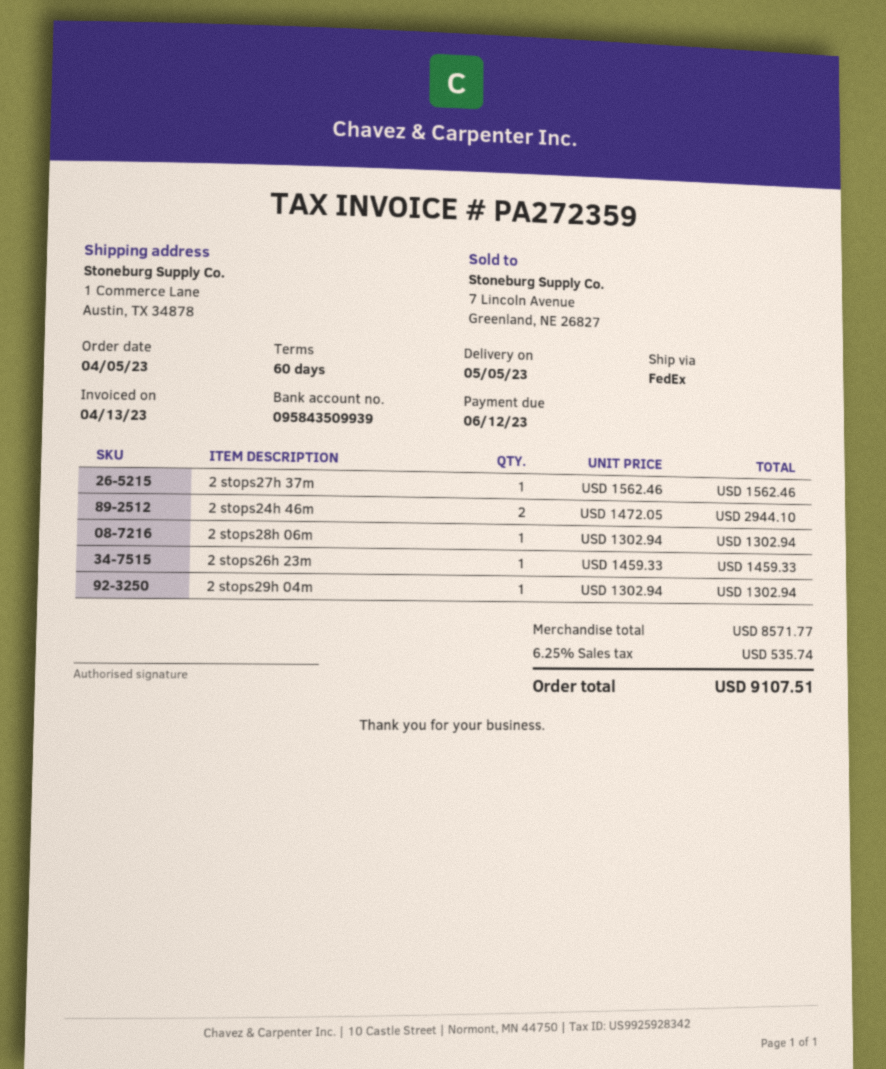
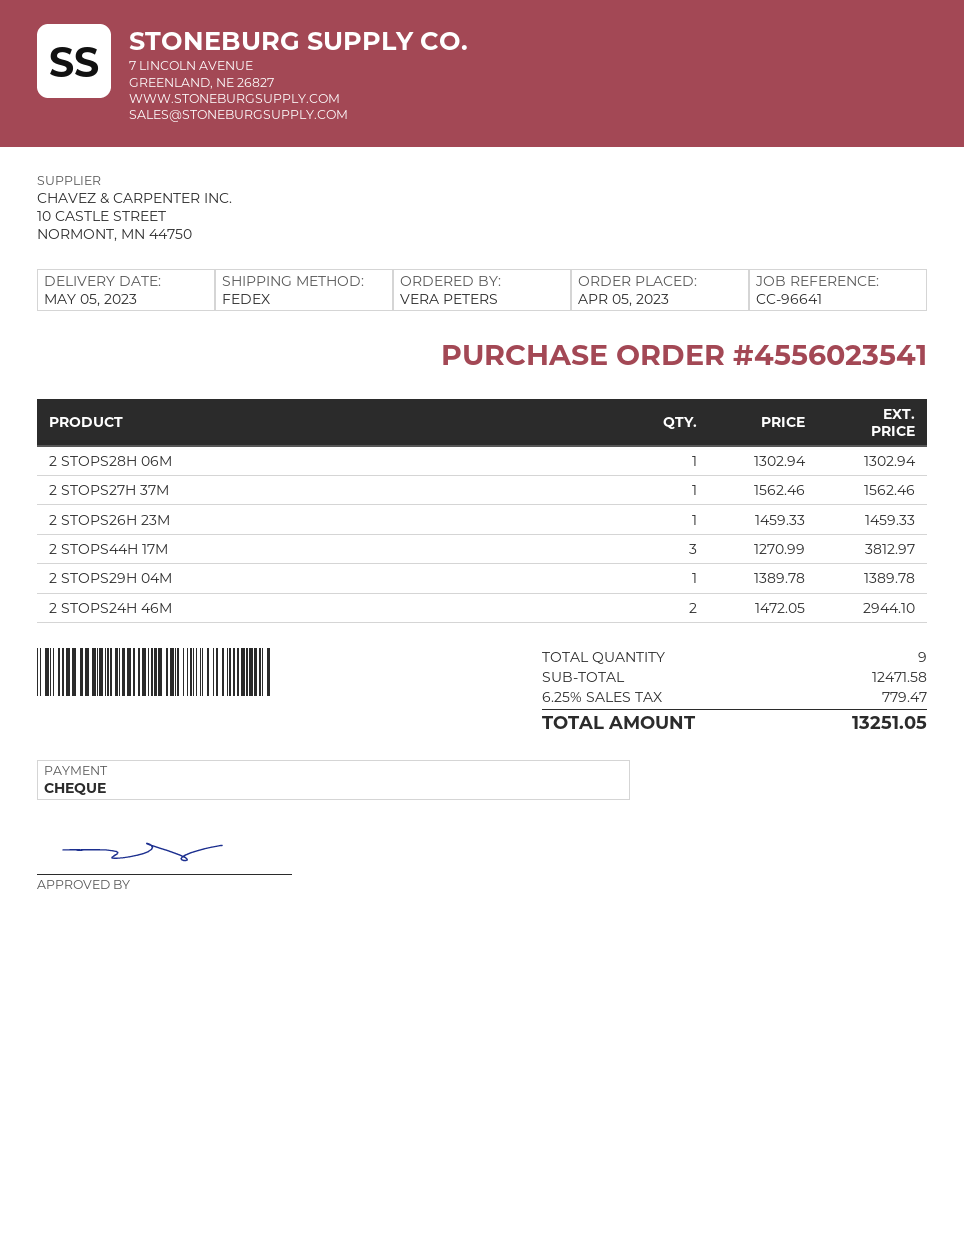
2 stops29h 04m: 1 x 1302.94 = 1302.94 -> 1 x 1389.78 = 1389.78
2 STOPS44H 17M: none -> 3 x 1270.99 = 3812.97
subtotal: 8571.77 -> 12471.58
tax: 6.25% = 535.74 -> 6.25% = 779.47
total: 9107.51 -> 13251.05

